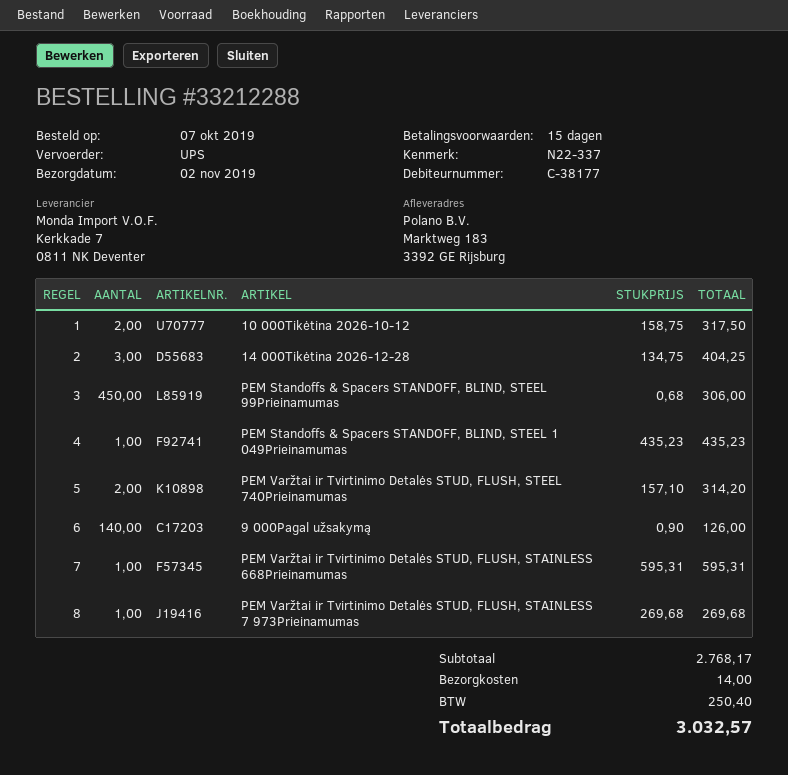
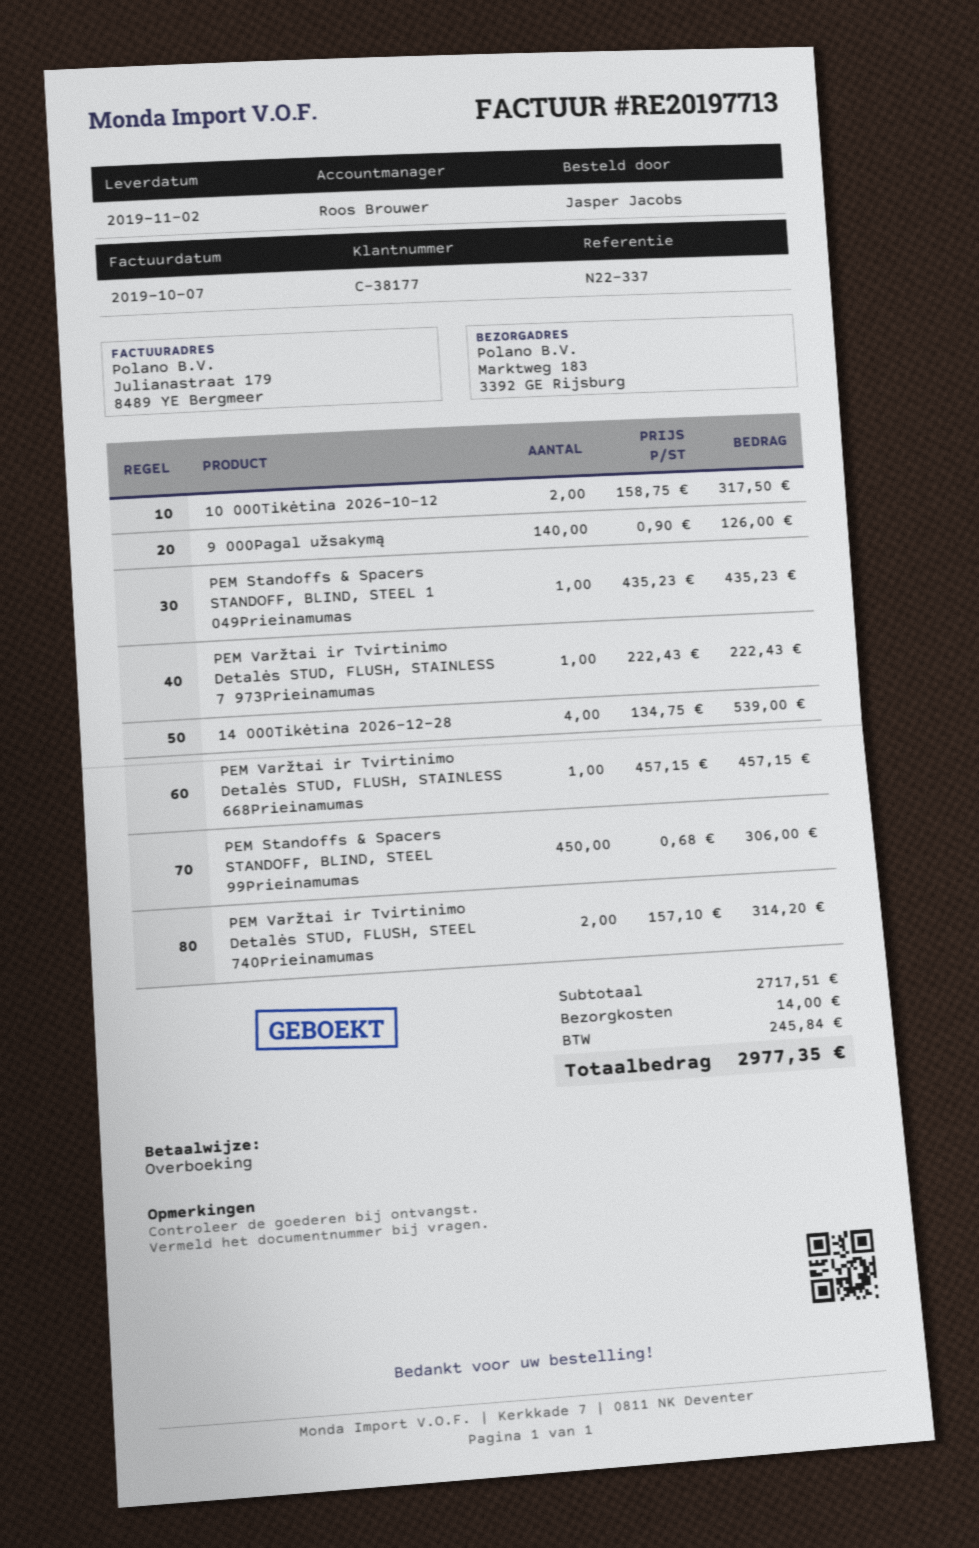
14 000Tikėtina 2026-12-28: 3 x 134.75 = 404.25 -> 4 x 134.75 = 539.00
PEM Varžtai ir Tvirtinimo Detalės STUD, FLUSH, STAINLESS 668Prieinamumas: 1 x 595.31 = 595.31 -> 1 x 457.15 = 457.15
PEM Varžtai ir Tvirtinimo Detalės STUD, FLUSH, STAINLESS 7 973Prieinamumas: 1 x 269.68 = 269.68 -> 1 x 222.43 = 222.43
subtotal: 2768.17 -> 2717.51
tax: 250.40 -> 245.84
total: 3032.57 -> 2977.35

